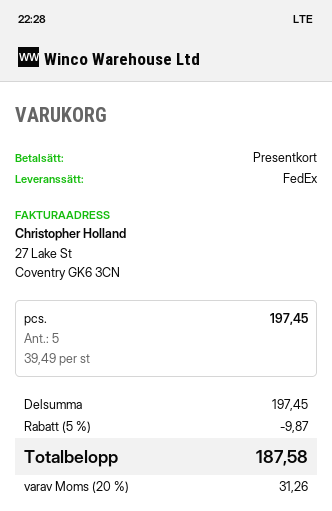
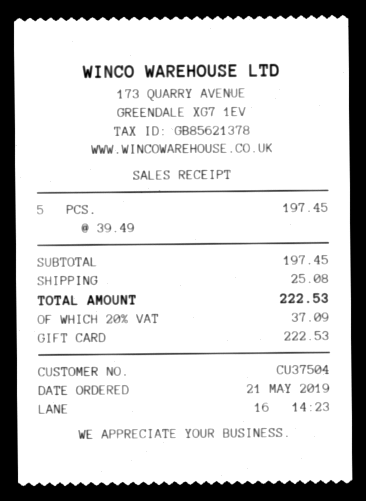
discount: 5% = 9.87 -> none
shipping: none -> 25.08
tax: 20% = 31.26 -> 20% = 37.09
total: 187.58 -> 222.53

